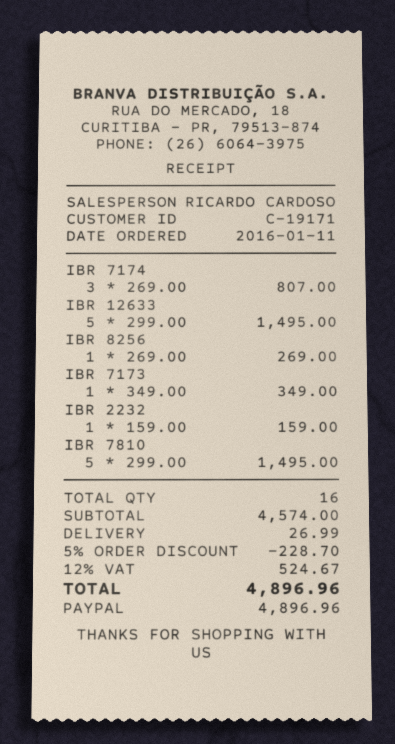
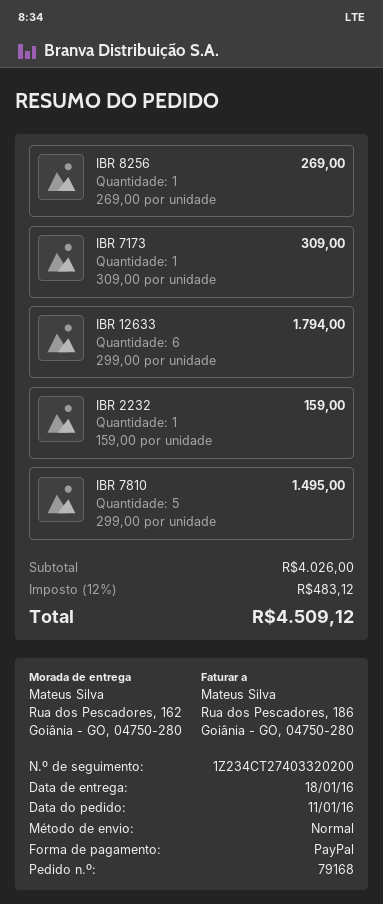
IBR 7174: 3 x 269.00 = 807.00 -> none
IBR 12633: 5 x 299.00 = 1495.00 -> 6 x 299.00 = 1794.00
IBR 7173: 1 x 349.00 = 349.00 -> 1 x 309.00 = 309.00
subtotal: 4574.00 -> 4026.00
discount: 5% = 228.70 -> none
shipping: 26.99 -> none
tax: 12% = 524.67 -> 12% = 483.12
total: 4896.96 -> 4509.12

